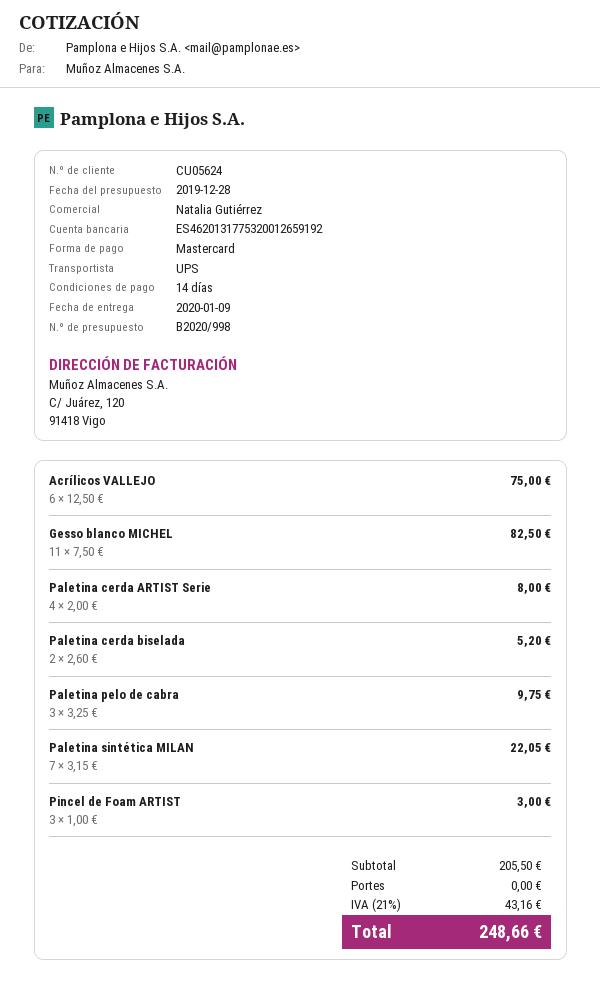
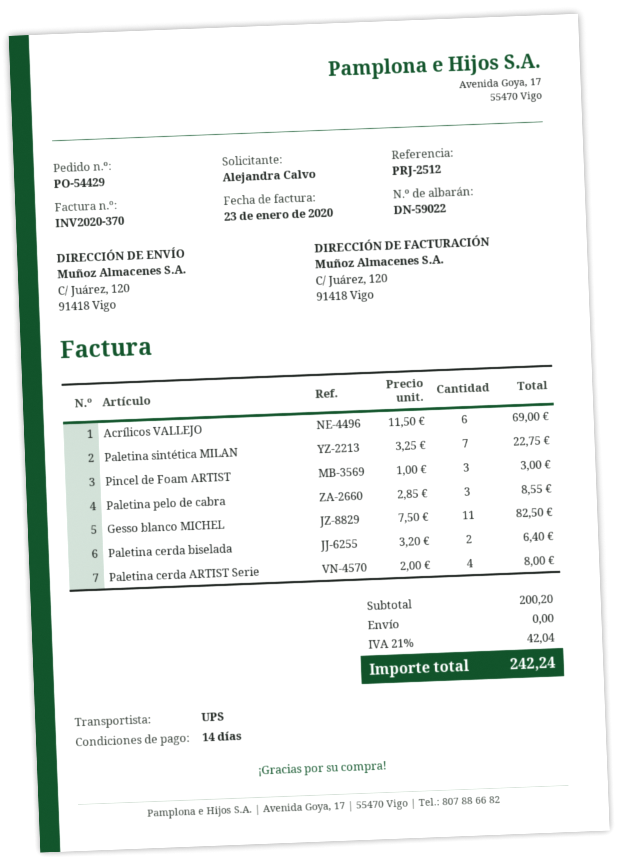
Acrílicos VALLEJO: 6 x 12.50 = 75.00 -> 6 x 11.50 = 69.00
Paletina cerda biselada: 2 x 2.60 = 5.20 -> 2 x 3.20 = 6.40
Paletina pelo de cabra: 3 x 3.25 = 9.75 -> 3 x 2.85 = 8.55
Paletina sintética MILAN: 7 x 3.15 = 22.05 -> 7 x 3.25 = 22.75
subtotal: 205.50 -> 200.20
tax: 21% = 43.16 -> 21% = 42.04
total: 248.66 -> 242.24

